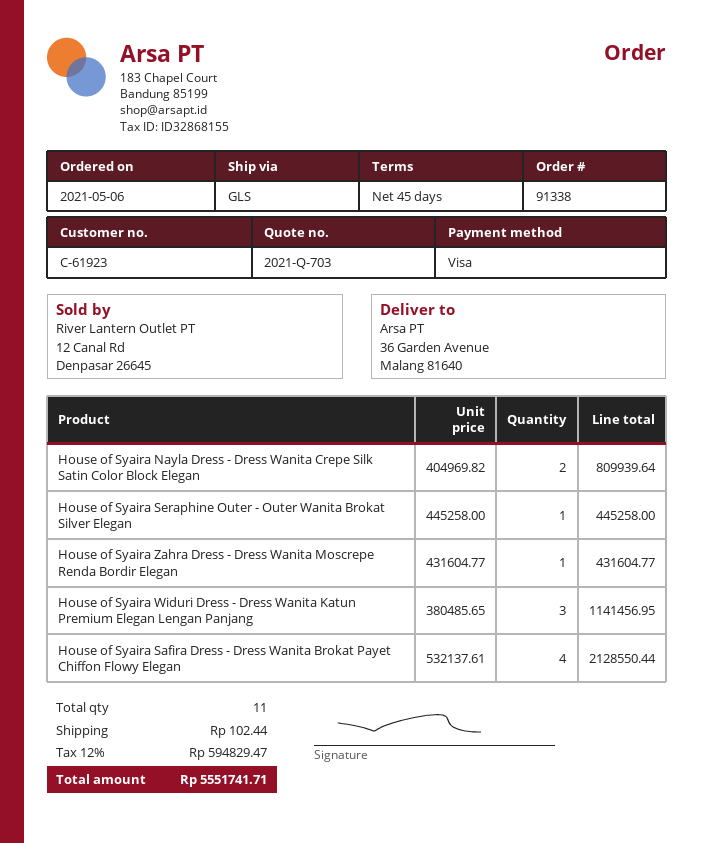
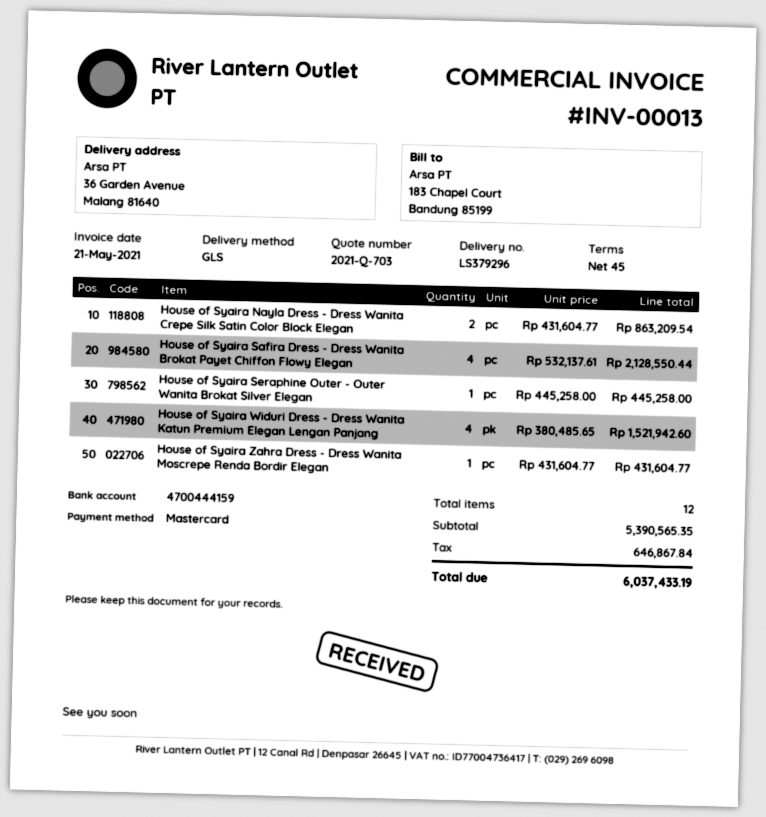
payment method: Visa -> Mastercard
House of Syaira Nayla Dress - Dress Wanita Crepe Silk Satin Color Block Elegan: 2 x 404969.82 = 809939.64 -> 2 x 431604.77 = 863209.54
House of Syaira Widuri Dress - Dress Wanita Katun Premium Elegan Lengan Panjang: 3 x 380485.65 = 1141456.95 -> 4 x 380485.65 = 1521942.60
total quantity: 11 -> 12
shipping: 102.44 -> none
tax: 594829.47 -> 646867.84
total: 5551741.71 -> 6037433.19

